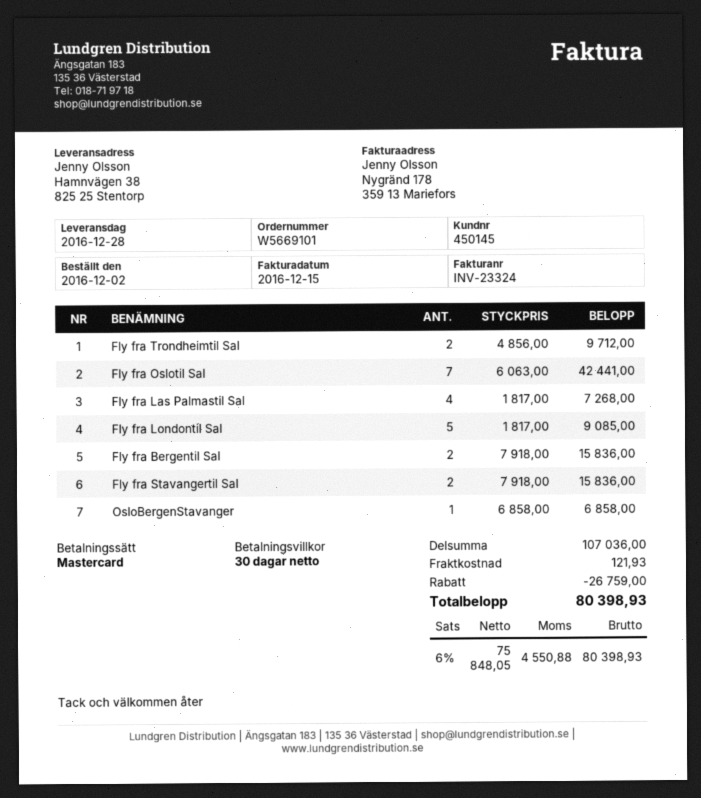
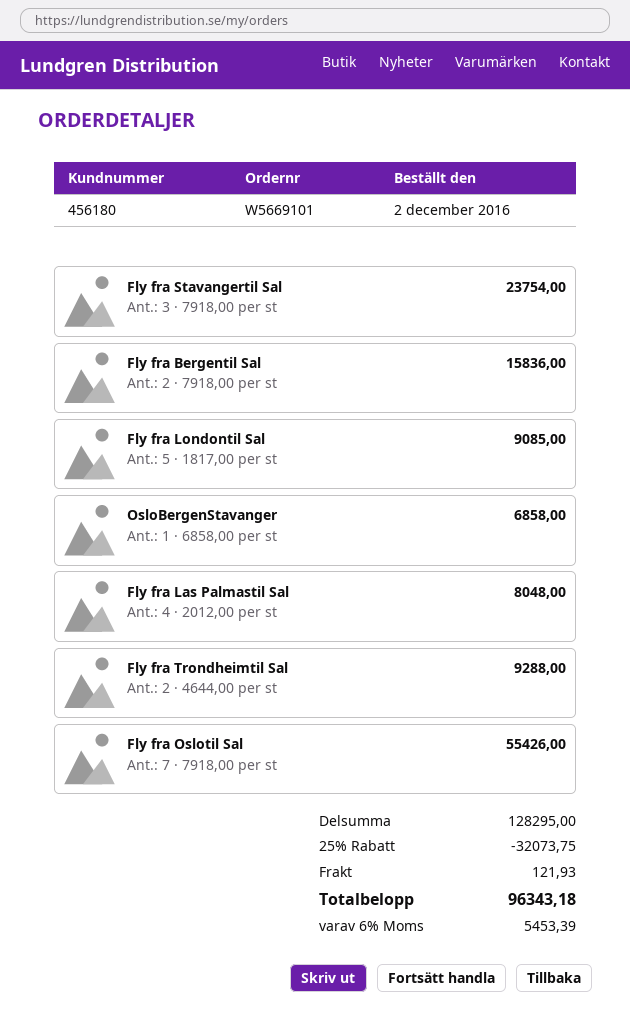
customer number: 450145 -> 456180
Fly fra Trondheimtil Sal: 2 x 4856.00 = 9712.00 -> 2 x 4644.00 = 9288.00
Fly fra Oslotil Sal: 7 x 6063.00 = 42441.00 -> 7 x 7918.00 = 55426.00
Fly fra Las Palmastil Sal: 4 x 1817.00 = 7268.00 -> 4 x 2012.00 = 8048.00
Fly fra Stavangertil Sal: 2 x 7918.00 = 15836.00 -> 3 x 7918.00 = 23754.00
subtotal: 107036.00 -> 128295.00
discount: 26759.00 -> 32073.75
tax: 6% = 4550.88 -> 6% = 5453.39
total: 80398.93 -> 96343.18

